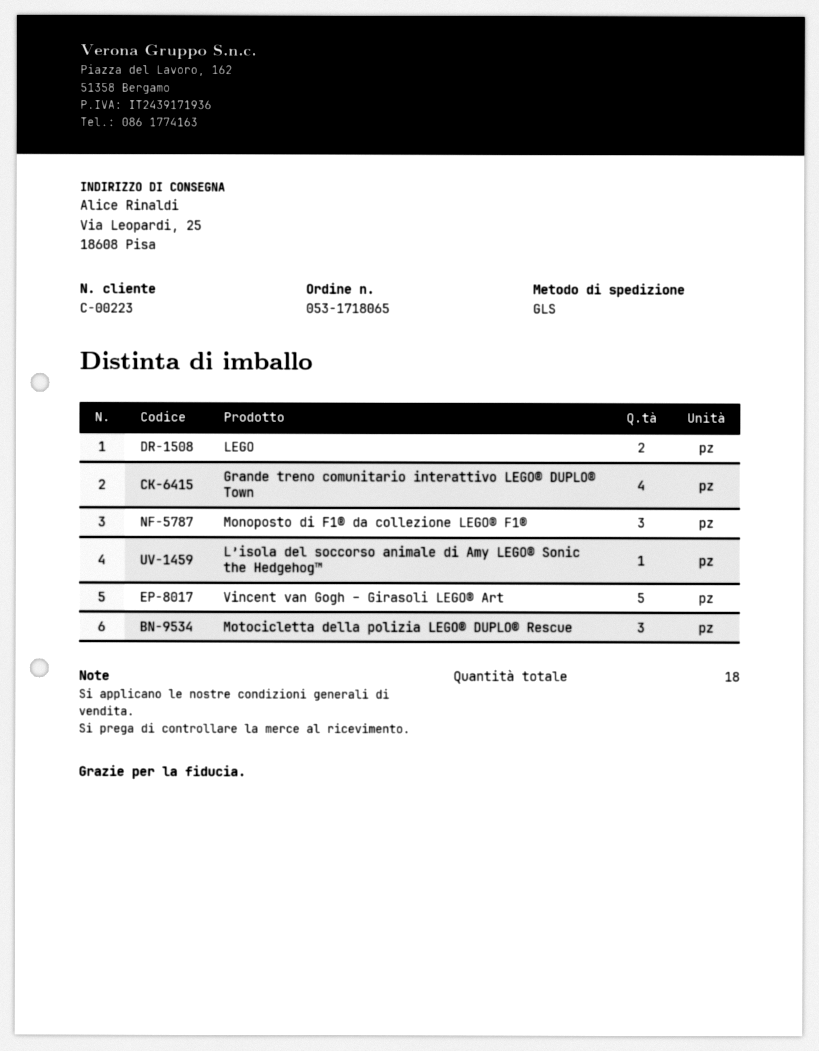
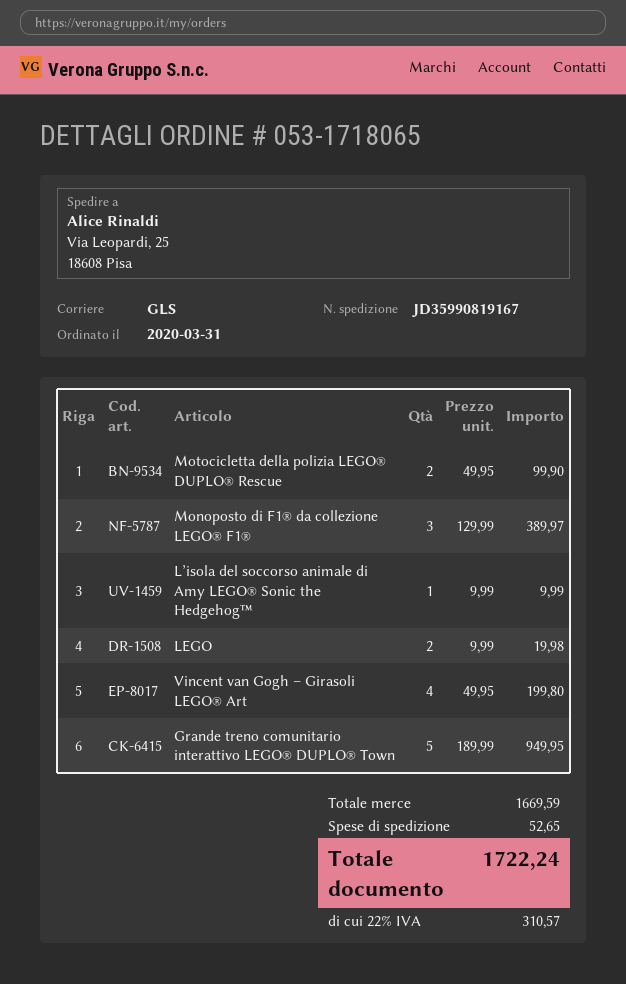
Grande treno comunitario interattivo LEGO® DUPLO® Town: 4 -> 5
Vincent van Gogh – Girasoli LEGO® Art: 5 -> 4
Motocicletta della polizia LEGO® DUPLO® Rescue: 3 -> 2

